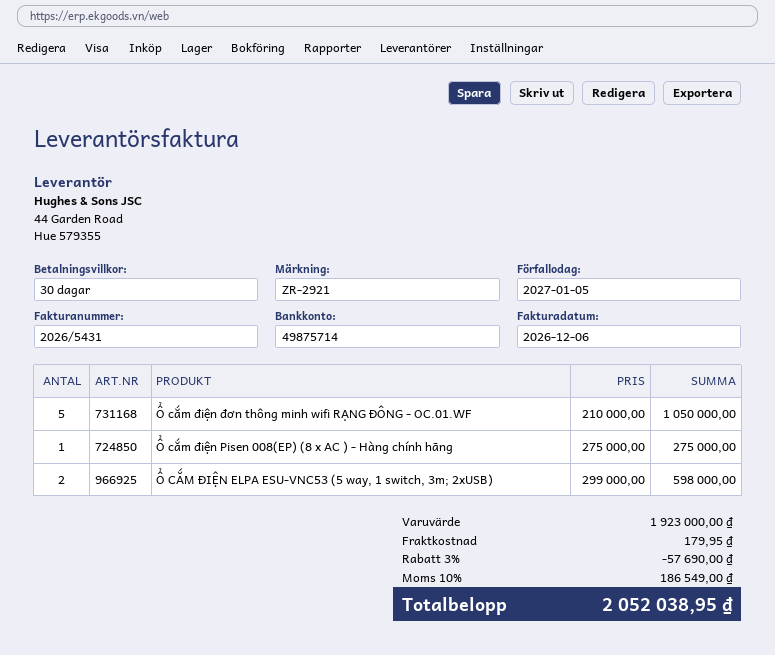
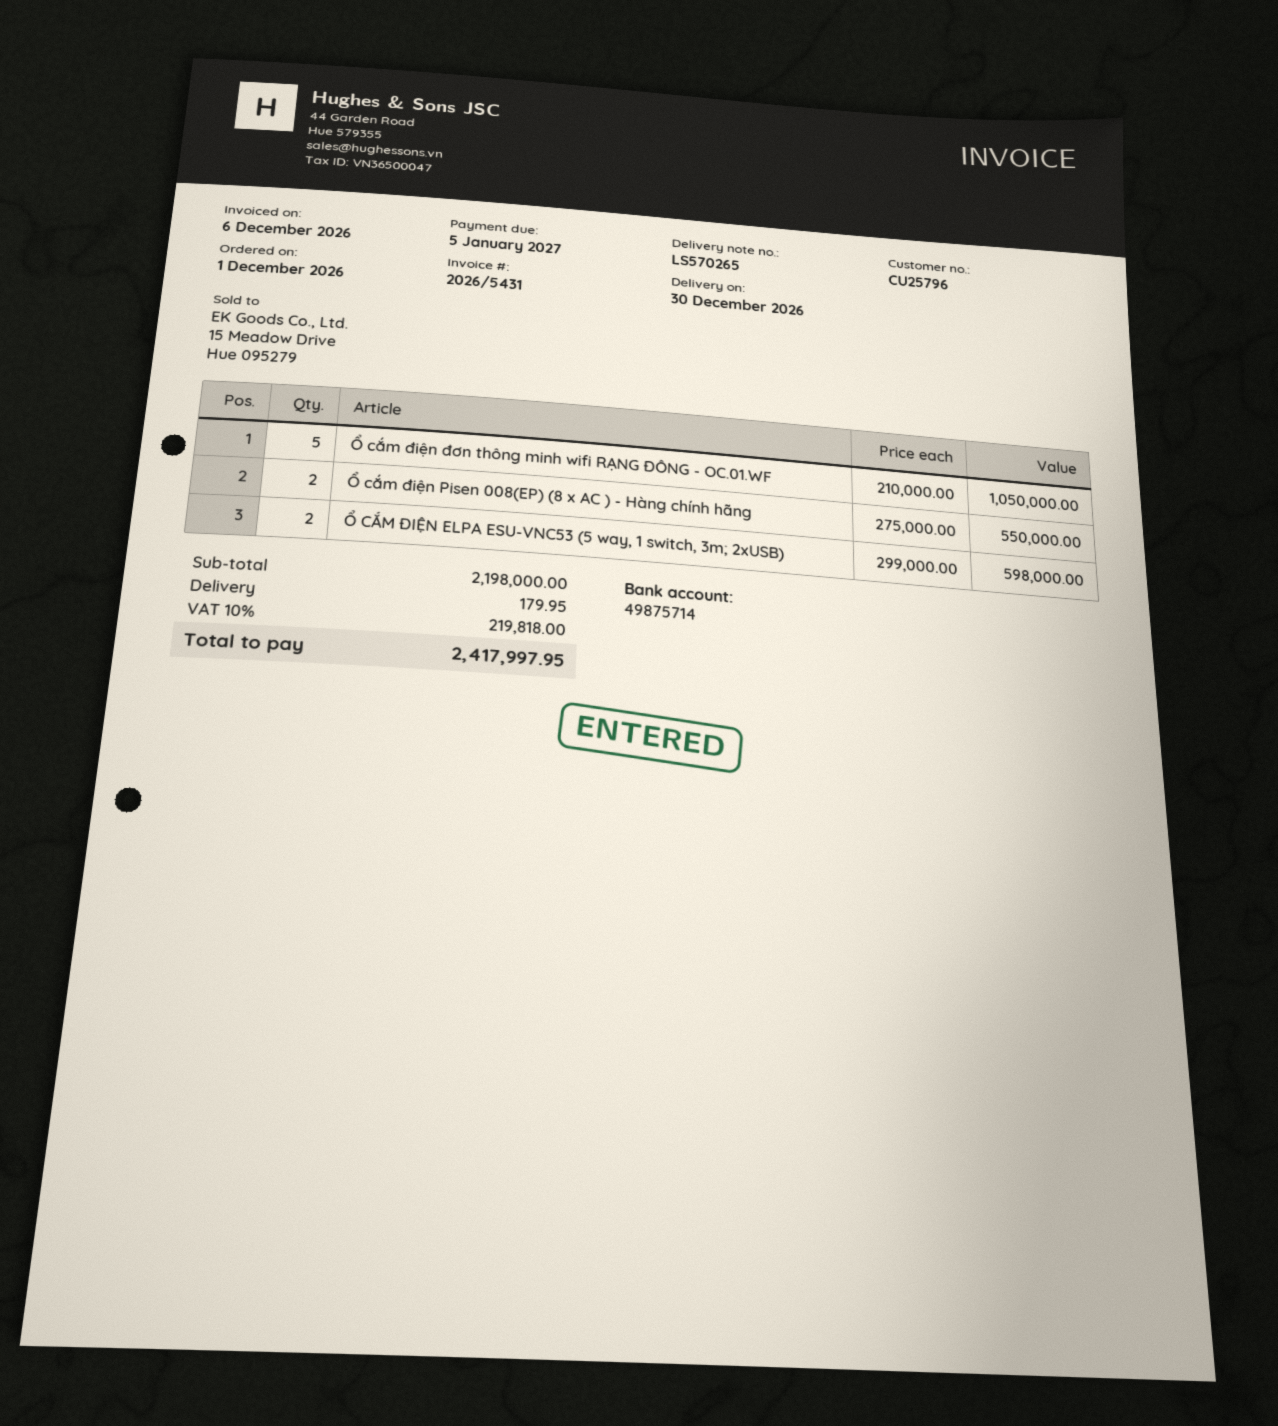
Ổ cắm điện Pisen 008(EP) (8 x AC ) - Hàng chính hãng: 1 x 275000.00 = 275000.00 -> 2 x 275000.00 = 550000.00
subtotal: 1923000.00 -> 2198000.00
discount: 3% = 57690.00 -> none
tax: 10% = 186549.00 -> 10% = 219818.00
total: 2052038.95 -> 2417997.95

